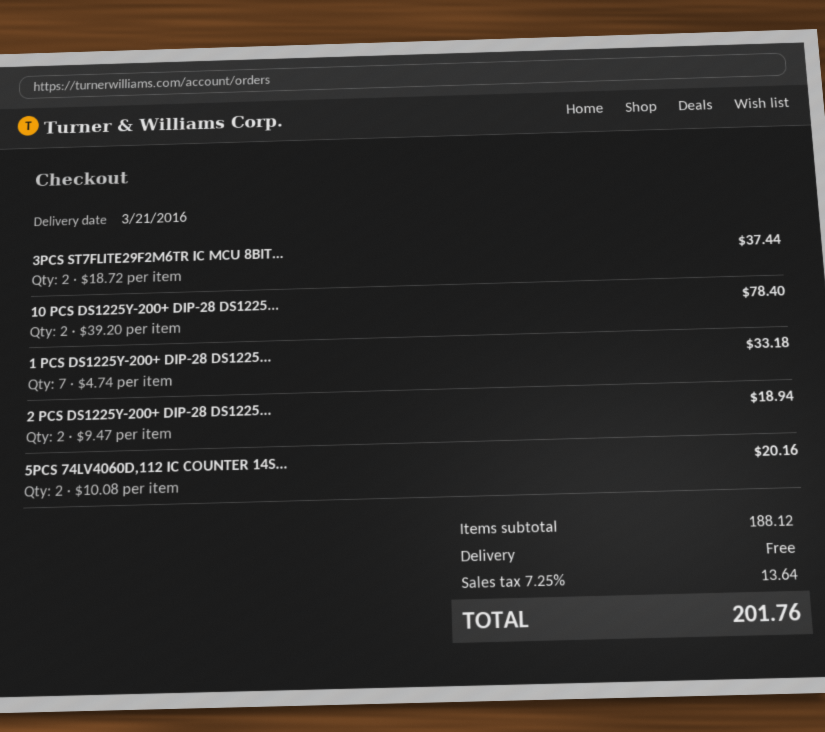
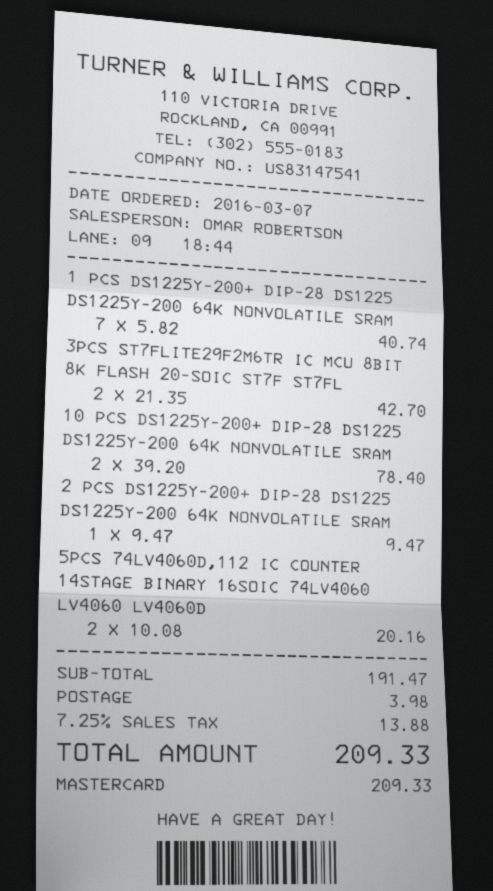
3PCS ST7FLITE29F2M6TR IC MCU 8BIT...: 2 x 18.72 = 37.44 -> 2 x 21.35 = 42.70
1 PCS DS1225Y-200+ DIP-28 DS1225...: 7 x 4.74 = 33.18 -> 7 x 5.82 = 40.74
2 PCS DS1225Y-200+ DIP-28 DS1225...: 2 x 9.47 = 18.94 -> 1 x 9.47 = 9.47
subtotal: 188.12 -> 191.47
shipping: 0.00 -> 3.98
tax: 7.25% = 13.64 -> 7.25% = 13.88
total: 201.76 -> 209.33

